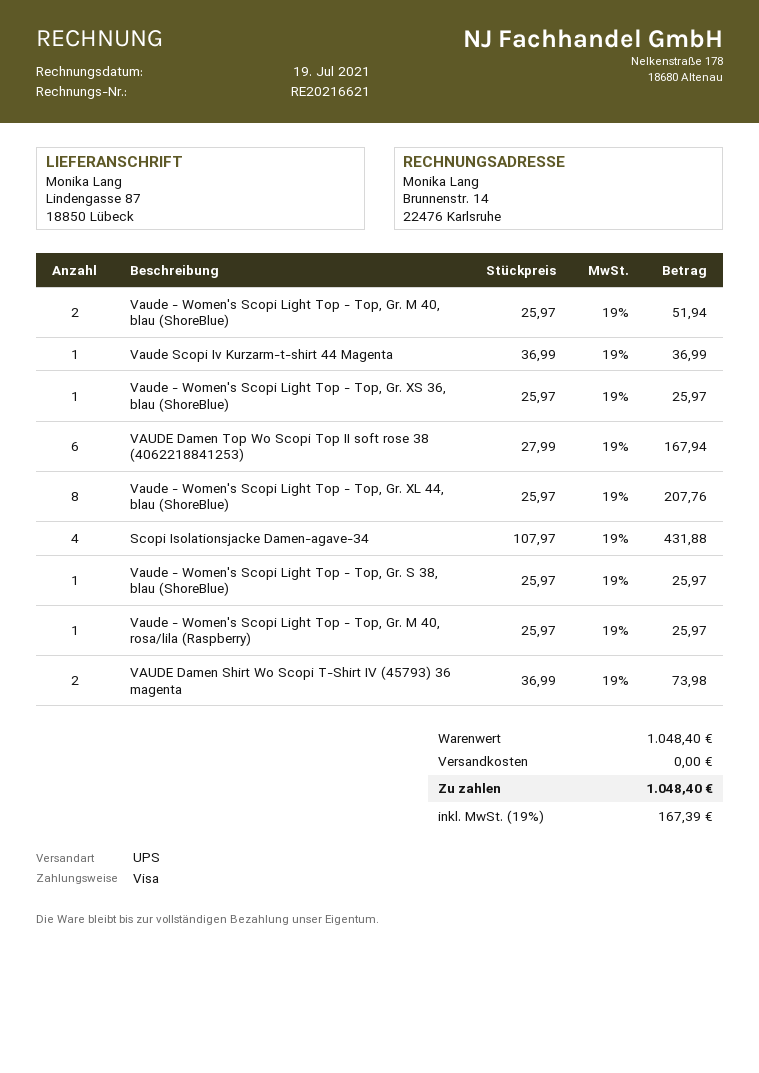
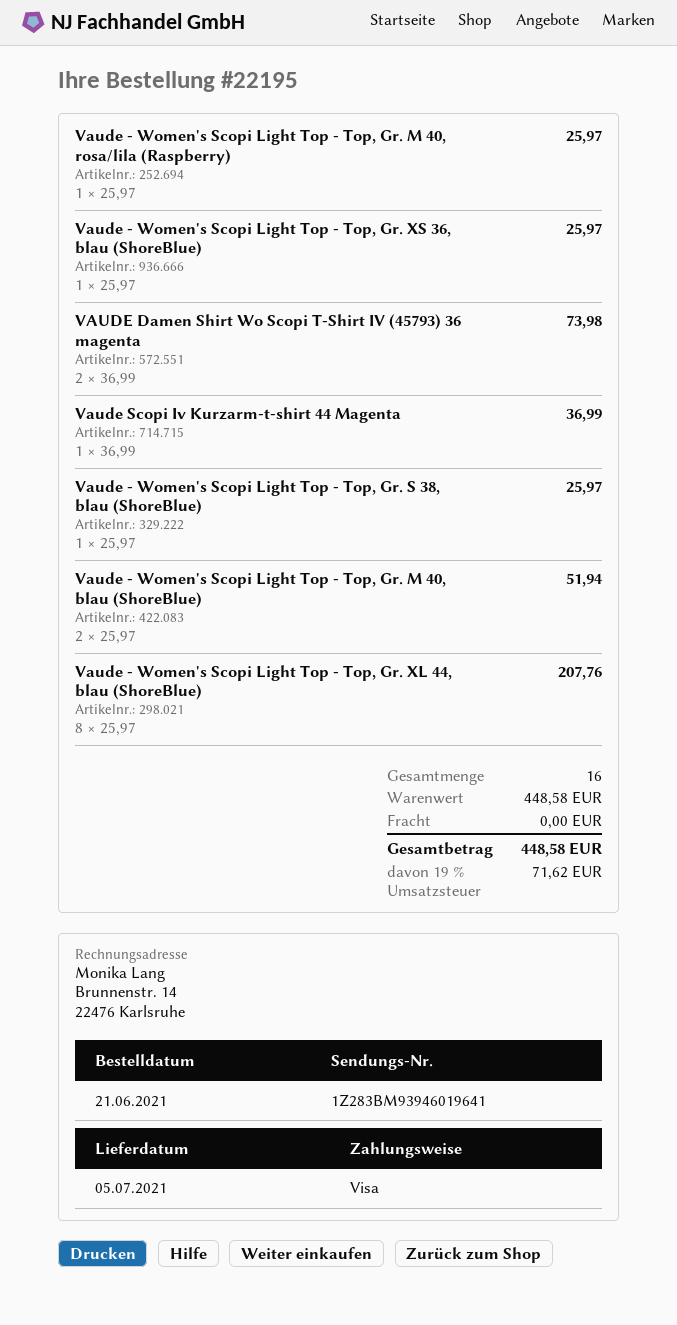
VAUDE Damen Top Wo Scopi Top II soft rose 38 (4062218841253): 6 x 27.99 = 167.94 -> none
Scopi Isolationsjacke Damen-agave-34: 4 x 107.97 = 431.88 -> none
subtotal: 1048.40 -> 448.58
tax: 19% = 167.39 -> 19% = 71.62
total: 1048.40 -> 448.58

